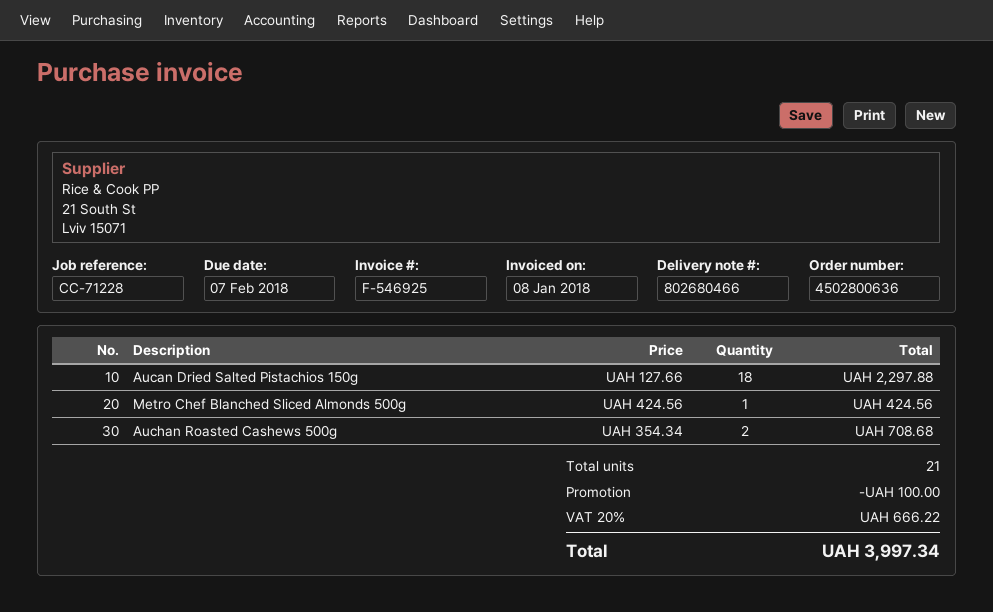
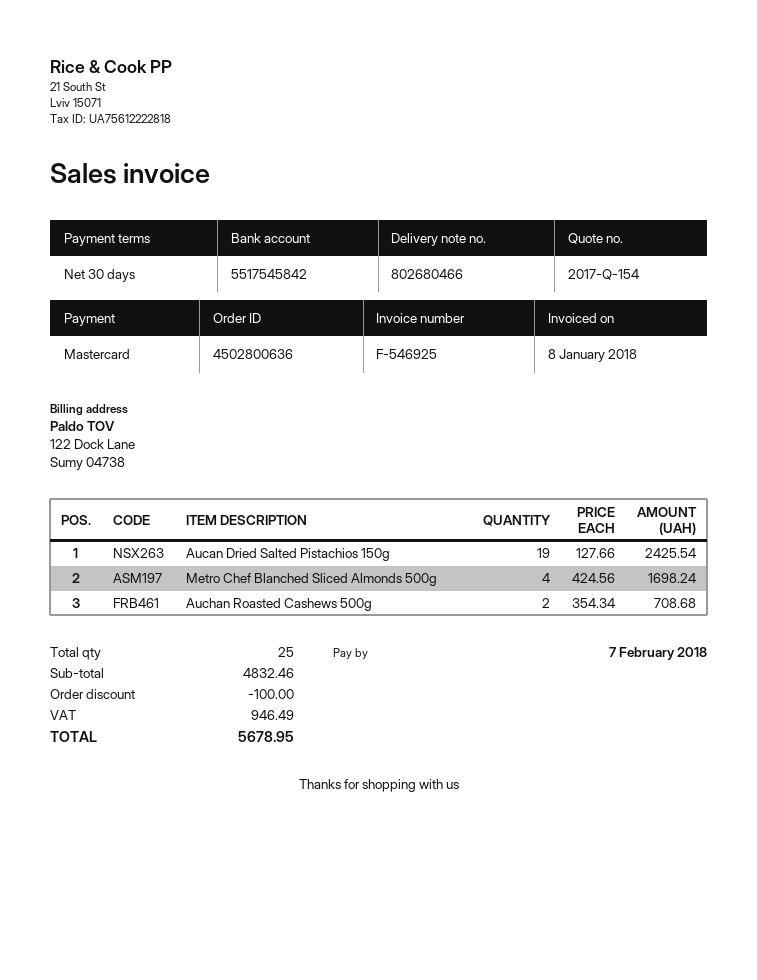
Aucan Dried Salted Pistachios 150g: 18 x 127.66 = 2297.88 -> 19 x 127.66 = 2425.54
Metro Chef Blanched Sliced Almonds 500g: 1 x 424.56 = 424.56 -> 4 x 424.56 = 1698.24
total quantity: 21 -> 25
tax: 666.22 -> 946.49
total: 3997.34 -> 5678.95

